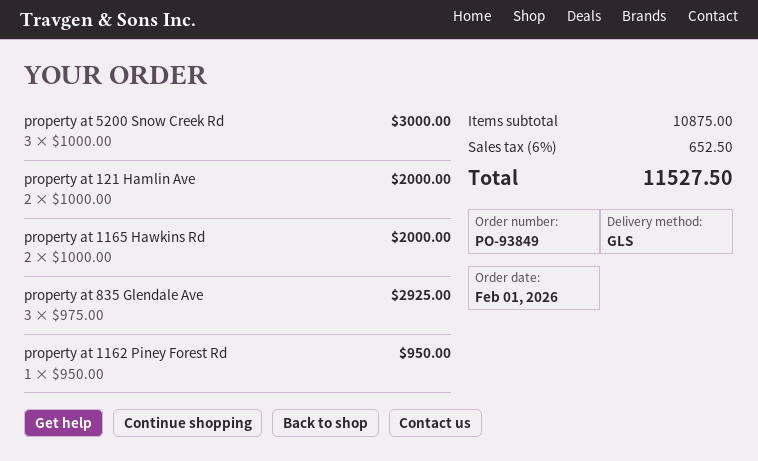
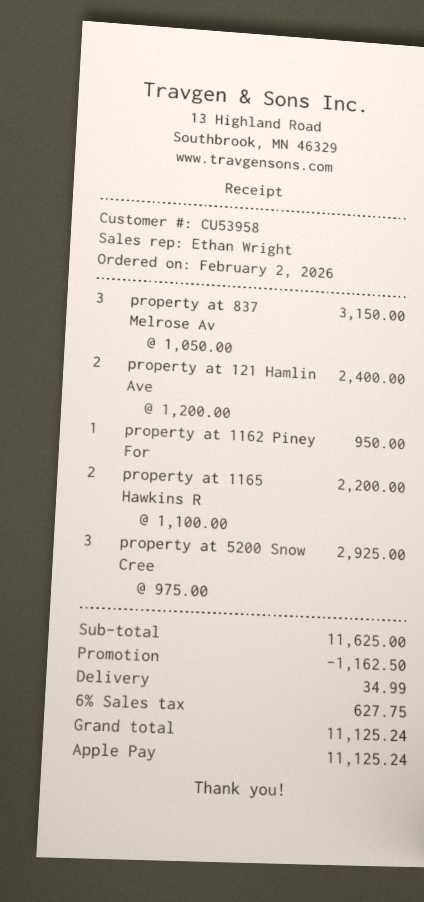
order date: 2026-02-01 -> 2026-02-02
property at 5200 Snow Creek Rd: 3 x 1000.00 = 3000.00 -> 3 x 975.00 = 2925.00
property at 121 Hamlin Ave: 2 x 1000.00 = 2000.00 -> 2 x 1200.00 = 2400.00
property at 1165 Hawkins Rd: 2 x 1000.00 = 2000.00 -> 2 x 1100.00 = 2200.00
property at 835 Glendale Ave: 3 x 975.00 = 2925.00 -> none
property at 837 Melrose Av: none -> 3 x 1050.00 = 3150.00
subtotal: 10875.00 -> 11625.00
discount: none -> 1162.50
shipping: none -> 34.99
tax: 6% = 652.50 -> 6% = 627.75
total: 11527.50 -> 11125.24

